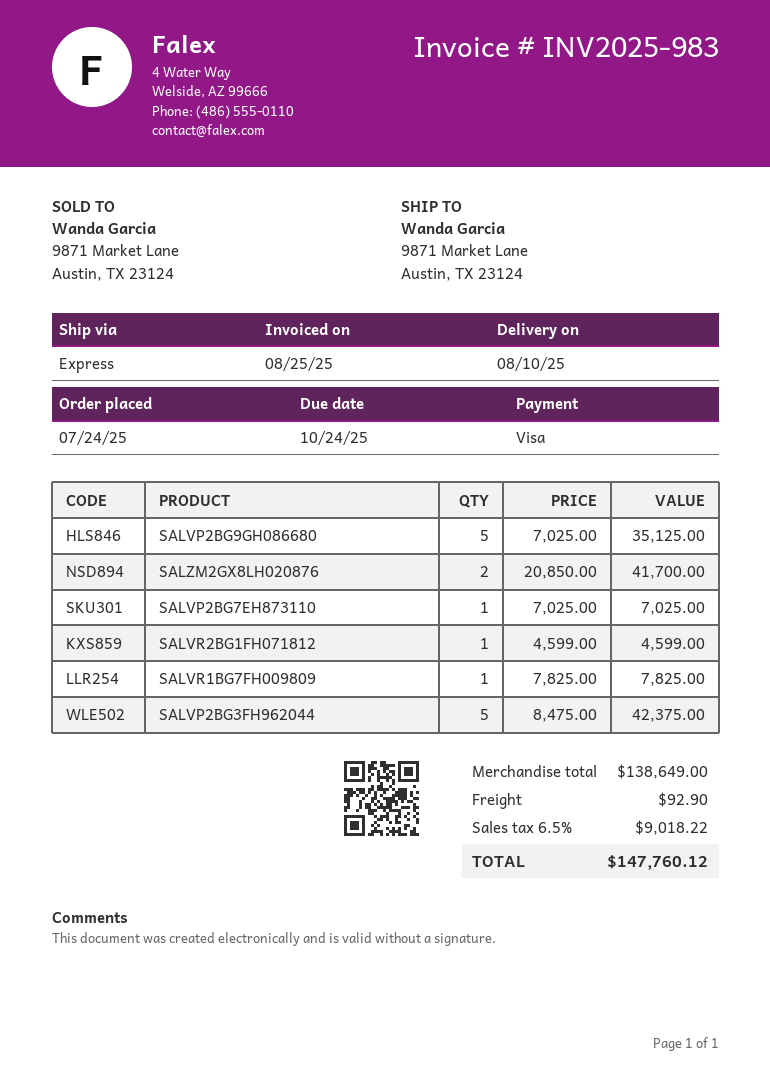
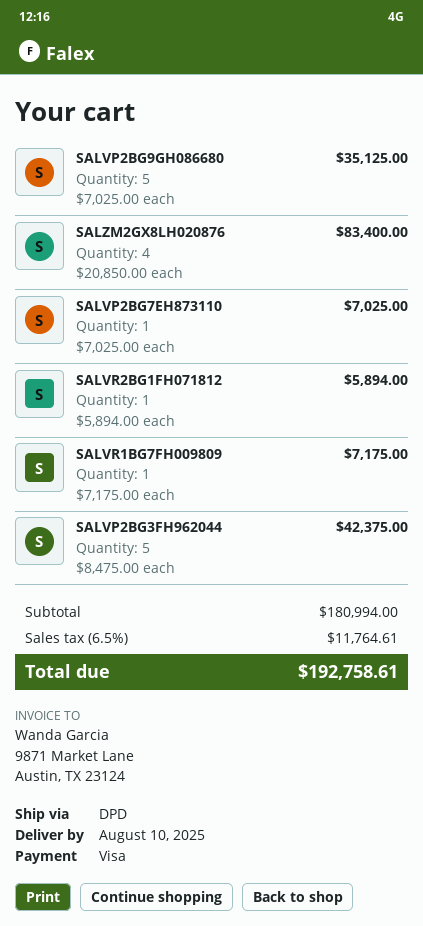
shipping method: express -> DPD
SALZM2GX8LH020876: 2 x 20850.00 = 41700.00 -> 4 x 20850.00 = 83400.00
SALVR2BG1FH071812: 1 x 4599.00 = 4599.00 -> 1 x 5894.00 = 5894.00
SALVR1BG7FH009809: 1 x 7825.00 = 7825.00 -> 1 x 7175.00 = 7175.00
subtotal: 138649.00 -> 180994.00
shipping: 92.90 -> none
tax: 6.5% = 9018.22 -> 6.5% = 11764.61
total: 147760.12 -> 192758.61

